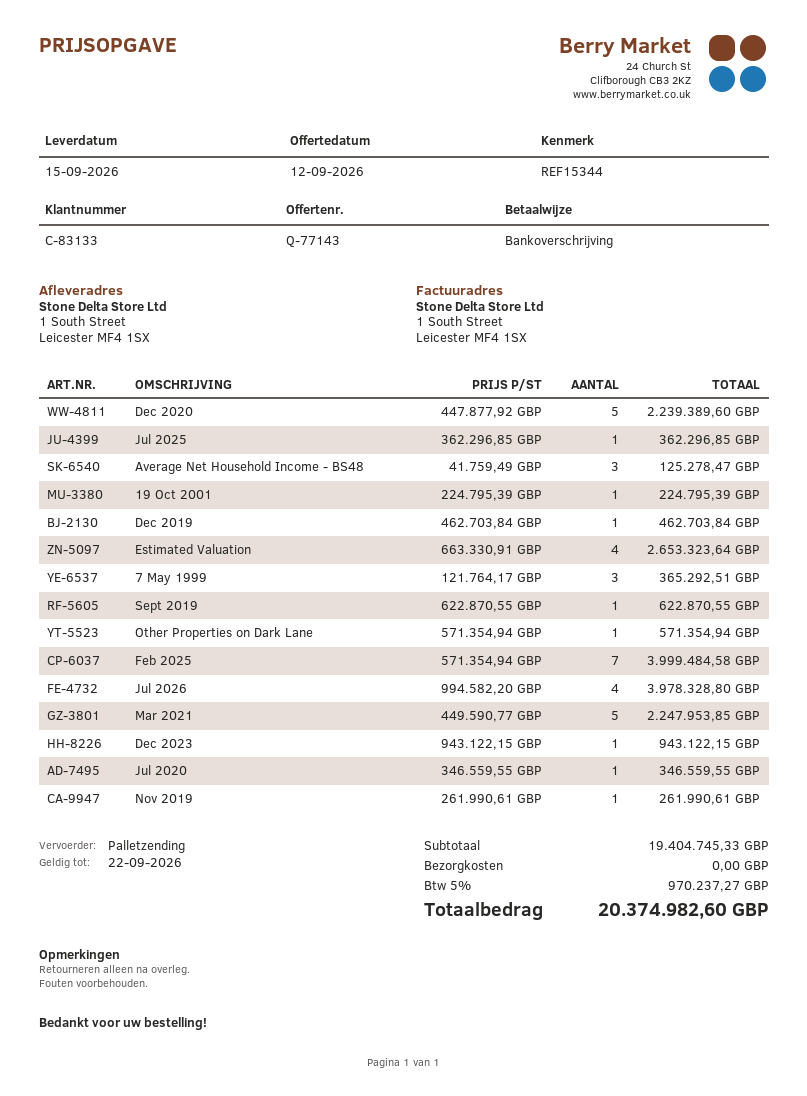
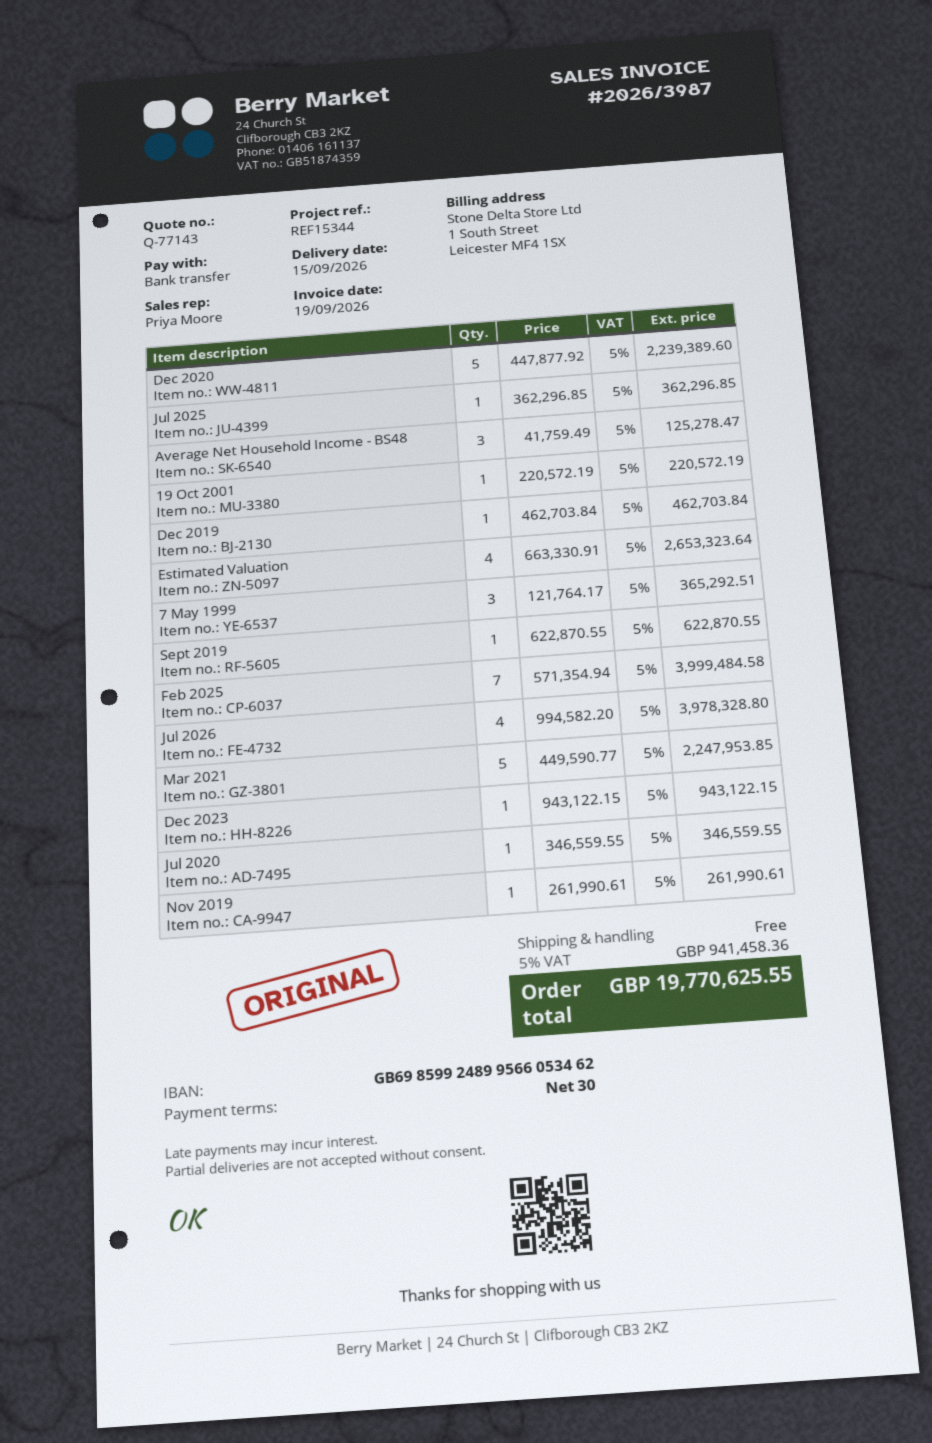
19 Oct 2001: 1 x 224795.39 = 224795.39 -> 1 x 220572.19 = 220572.19
Other Properties on Dark Lane: 1 x 571354.94 = 571354.94 -> none
tax: 5% = 970237.27 -> 5% = 941458.36
total: 20374982.60 -> 19770625.55

